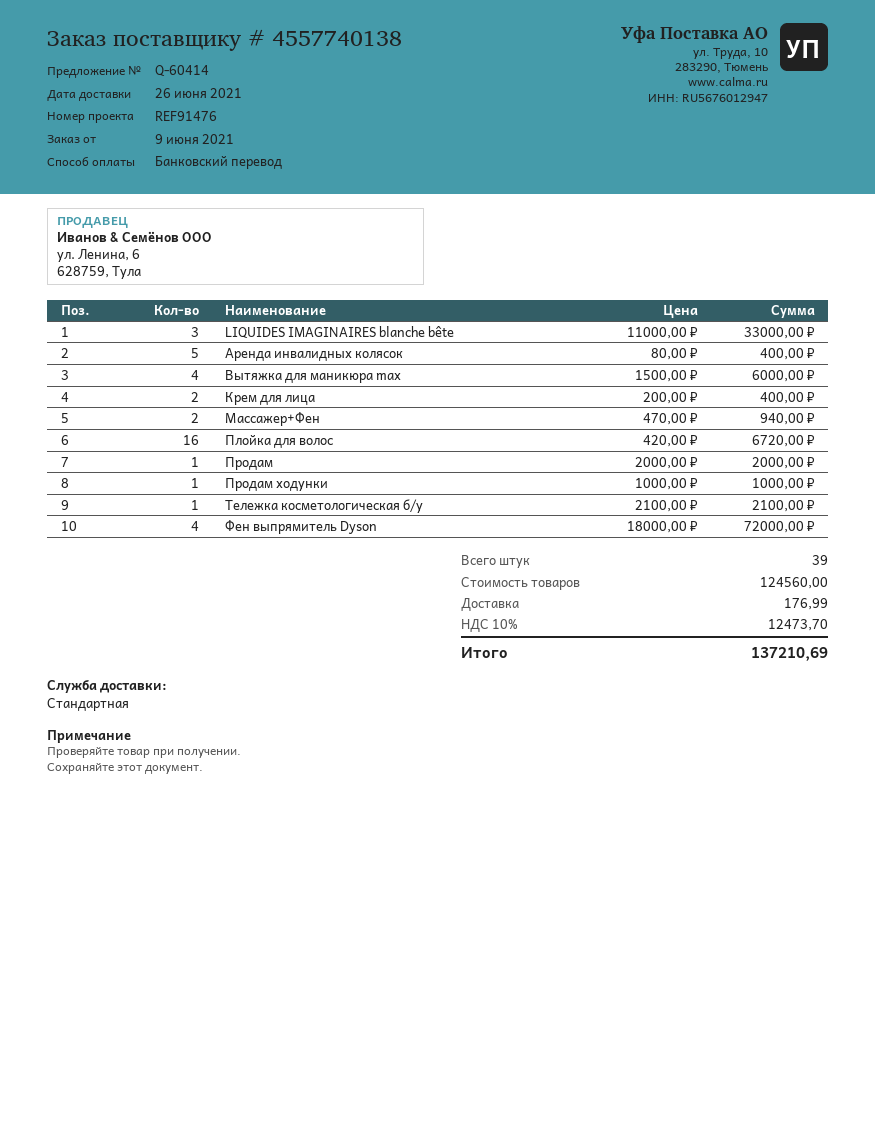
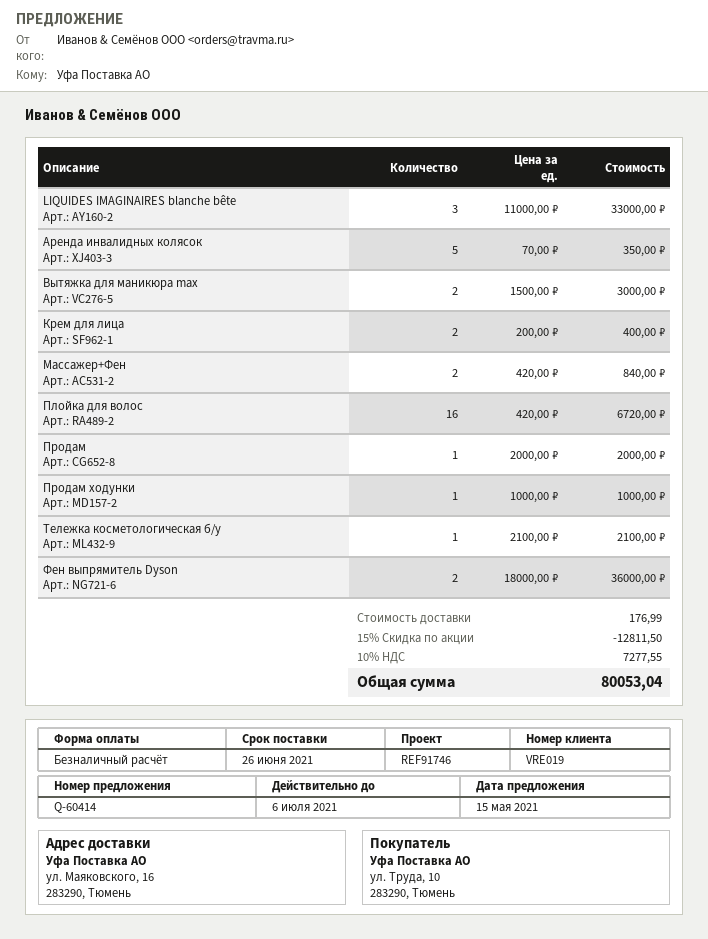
reference: REF91476 -> REF91746
Аренда инвалидных колясок: 5 x 80.00 = 400.00 -> 5 x 70.00 = 350.00
Вытяжка для маникюра max: 4 x 1500.00 = 6000.00 -> 2 x 1500.00 = 3000.00
Массажер+Фен: 2 x 470.00 = 940.00 -> 2 x 420.00 = 840.00
Фен выпрямитель Dyson: 4 x 18000.00 = 72000.00 -> 2 x 18000.00 = 36000.00
discount: none -> 15% = 12811.50
tax: 10% = 12473.70 -> 10% = 7277.55
total: 137210.69 -> 80053.04

